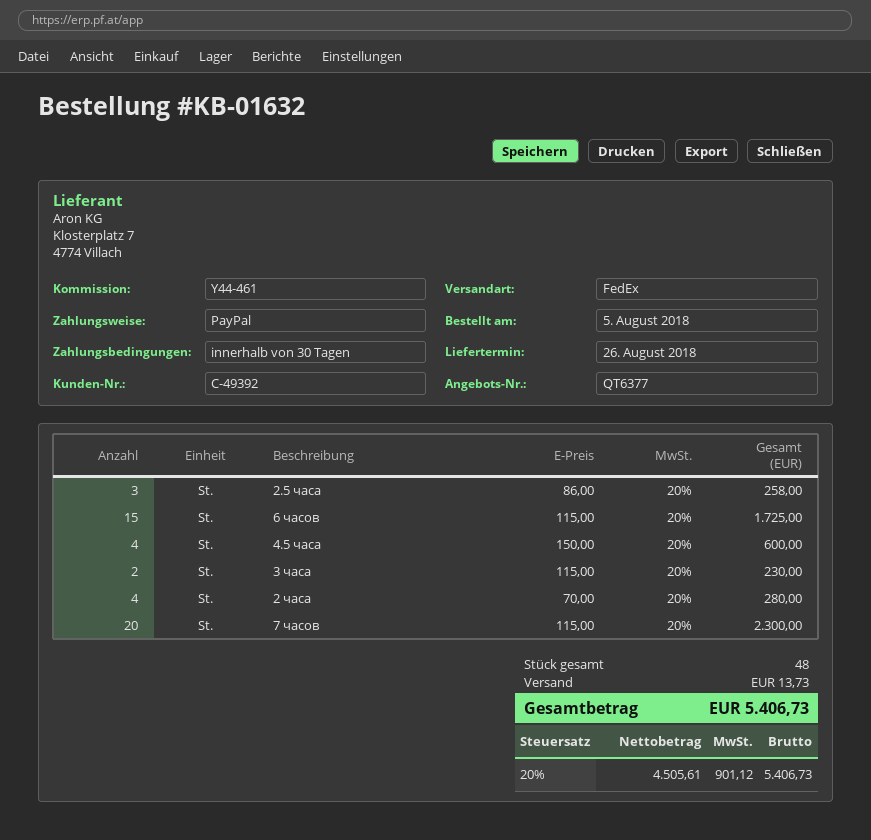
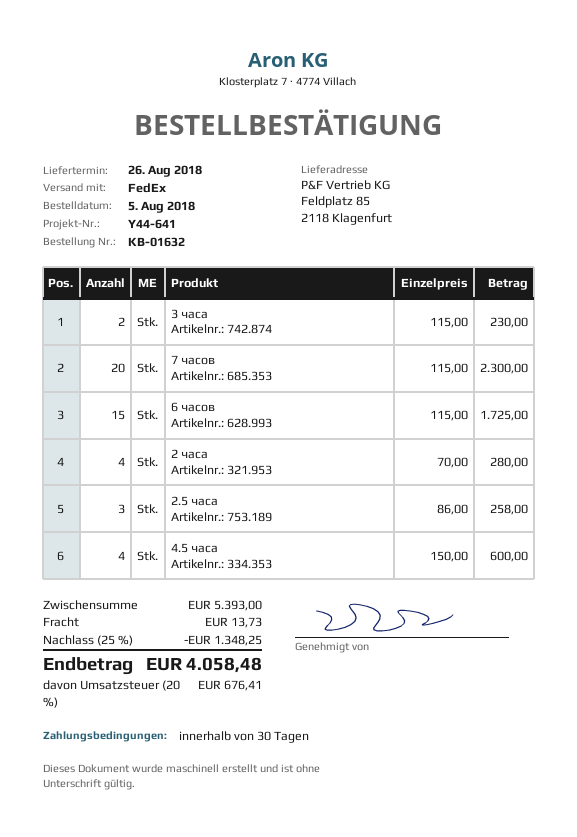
reference: Y44-461 -> Y44-641
discount: none -> 25% = 1348.25
tax: 20% = 901.12 -> 20% = 676.41
total: 5406.73 -> 4058.48

